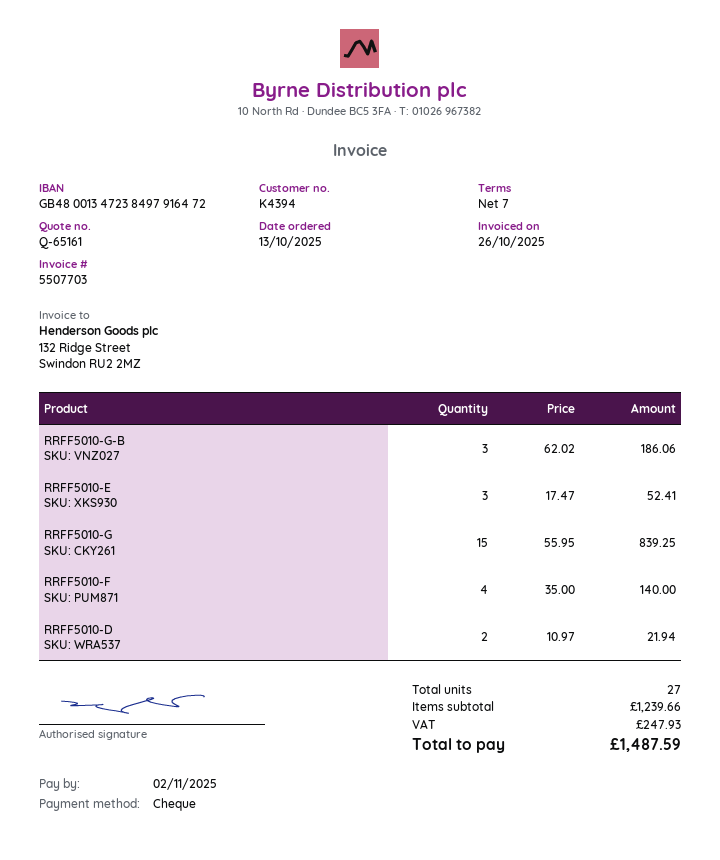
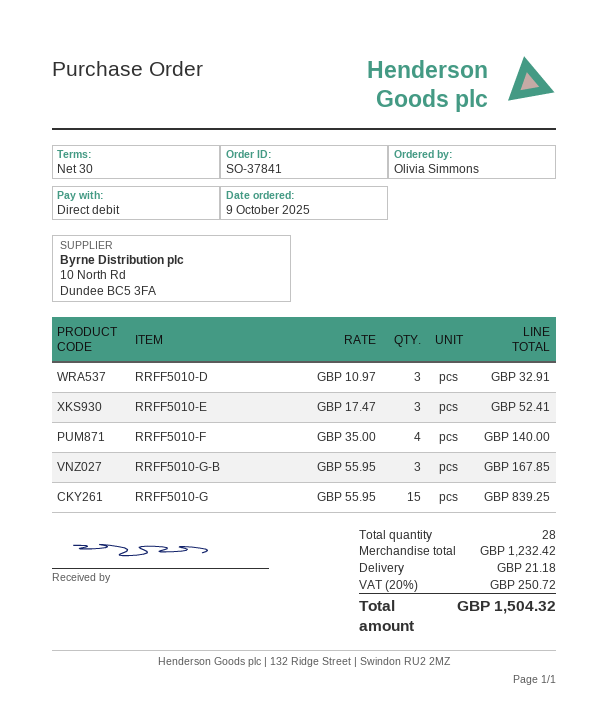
order date: 2025-10-13 -> 2025-10-09
payment terms: 7 days -> 30 days
payment method: cheque -> direct debit
RRFF5010-G-B: 3 x 62.02 = 186.06 -> 3 x 55.95 = 167.85
RRFF5010-D: 2 x 10.97 = 21.94 -> 3 x 10.97 = 32.91
total quantity: 27 -> 28
subtotal: 1239.66 -> 1232.42
shipping: none -> 21.18
tax: 247.93 -> 250.72
total: 1487.59 -> 1504.32

